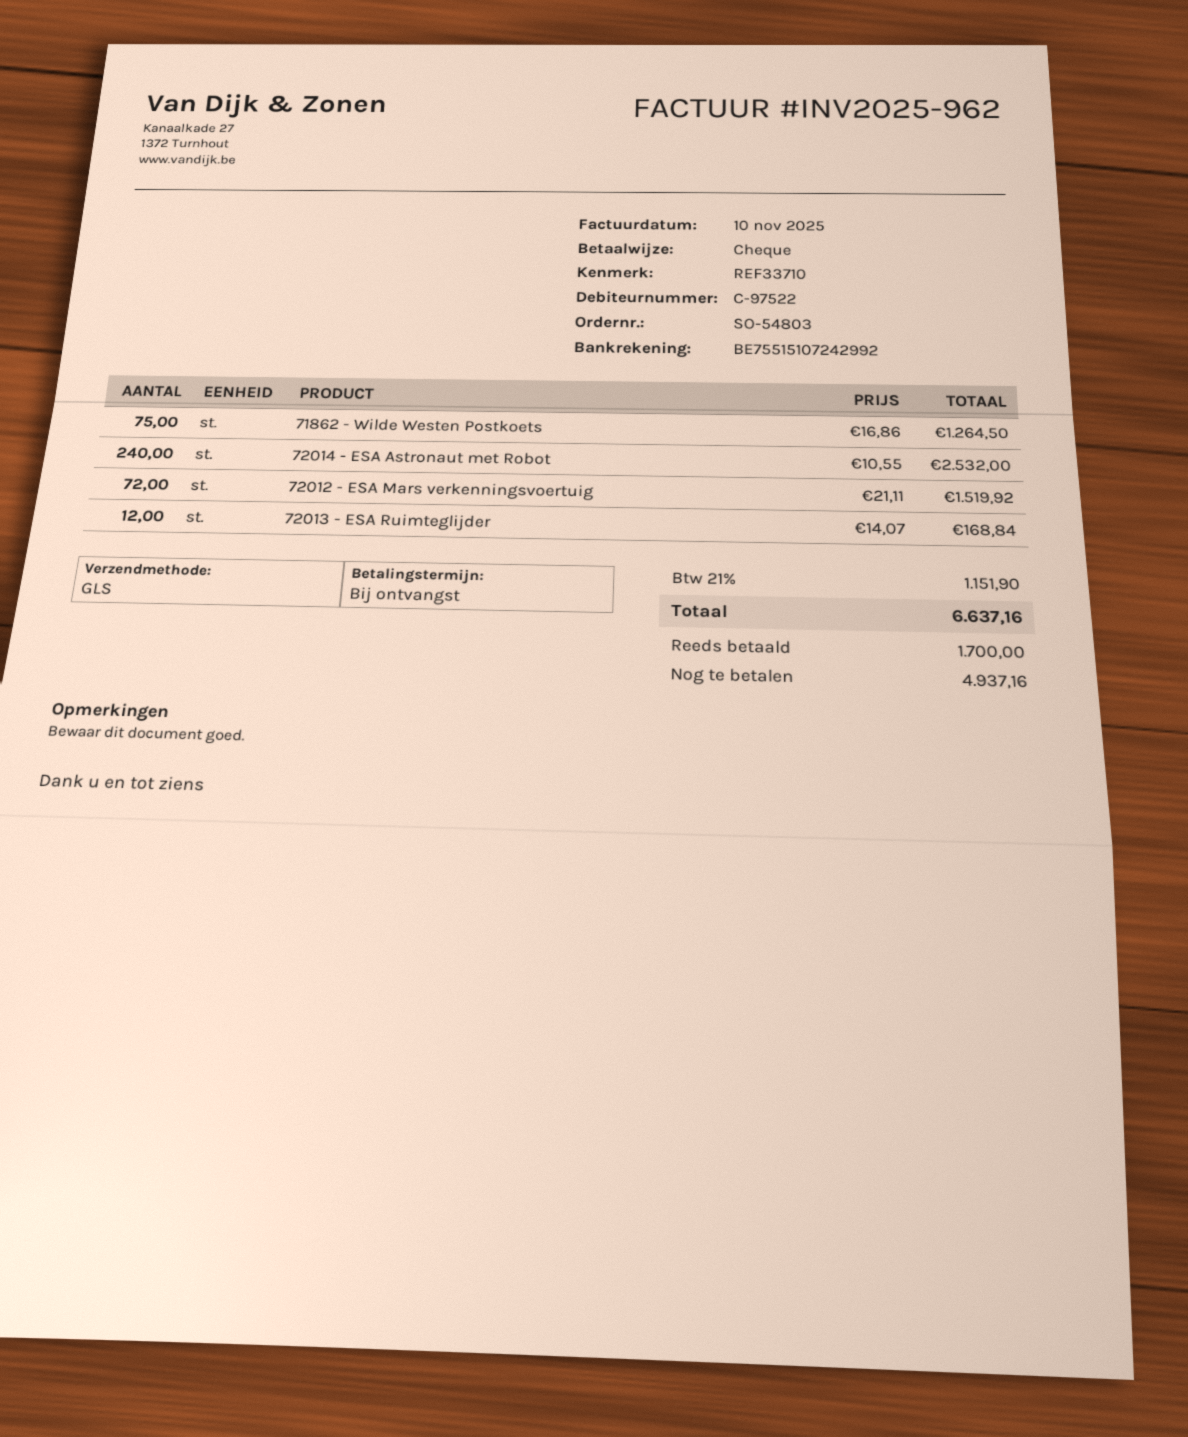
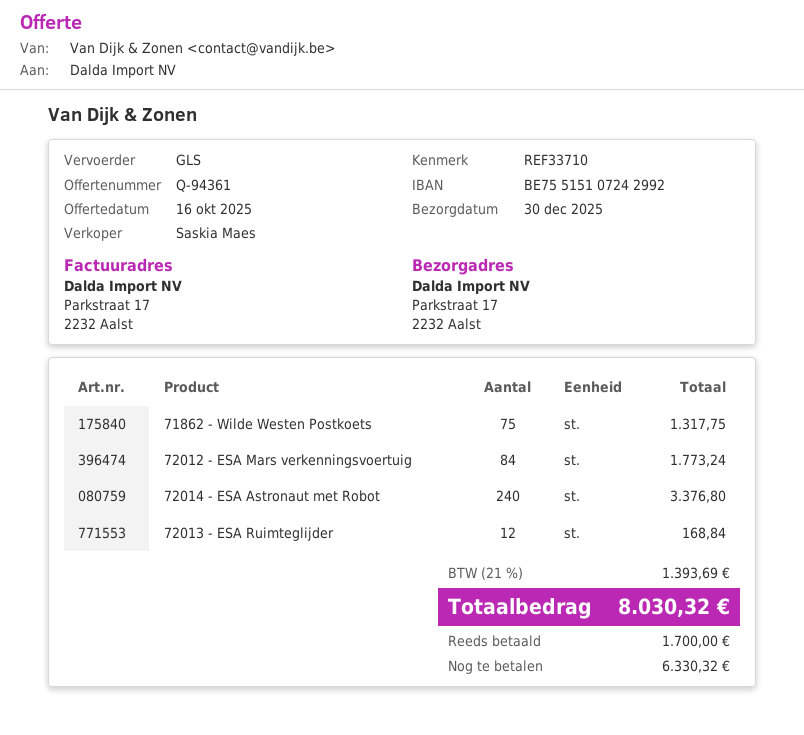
71862 - Wilde Westen Postkoets: 75 for 1264.50 -> 75 for 1317.75
72014 - ESA Astronaut met Robot: 240 for 2532.00 -> 240 for 3376.80
72012 - ESA Mars verkenningsvoertuig: 72 for 1519.92 -> 84 for 1773.24
tax: 21% = 1151.90 -> 21% = 1393.69
total: 6637.16 -> 8030.32
balance: 4937.16 -> 6330.32

